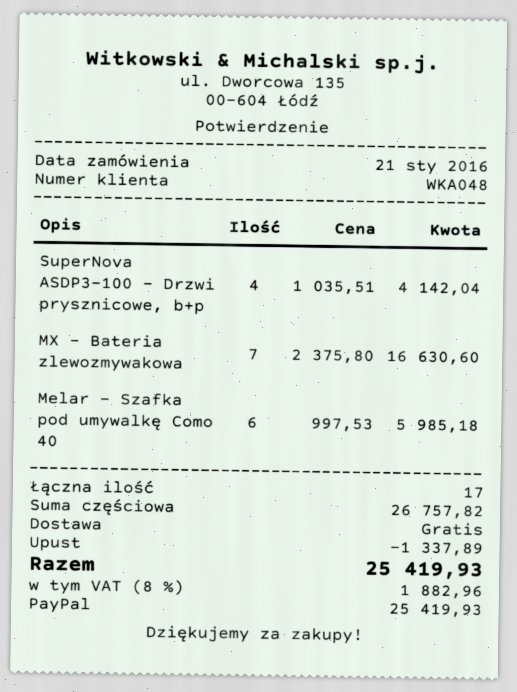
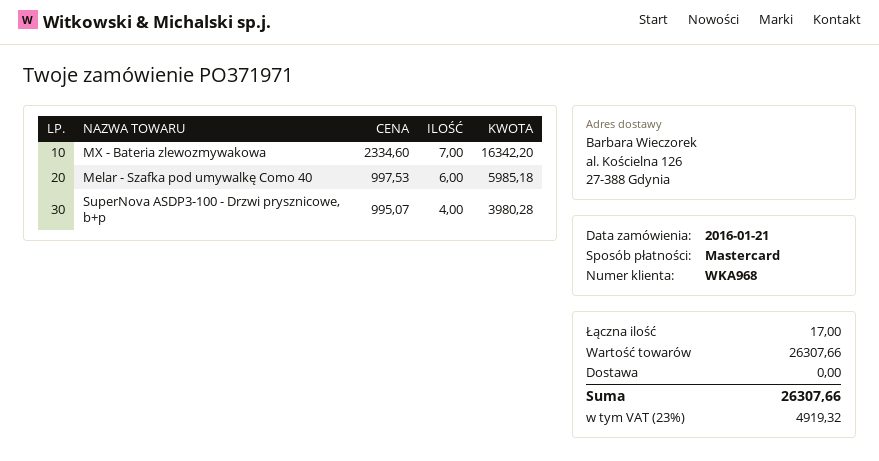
customer number: WKA048 -> WKA968
payment method: PayPal -> Mastercard
SuperNova ASDP3-100 - Drzwi prysznicowe, b+p: 4 x 1035.51 = 4142.04 -> 4 x 995.07 = 3980.28
MX - Bateria zlewozmywakowa: 7 x 2375.80 = 16630.60 -> 7 x 2334.60 = 16342.20
subtotal: 26757.82 -> 26307.66
discount: 1337.89 -> none
tax: 8% = 1882.96 -> 23% = 4919.32
total: 25419.93 -> 26307.66

